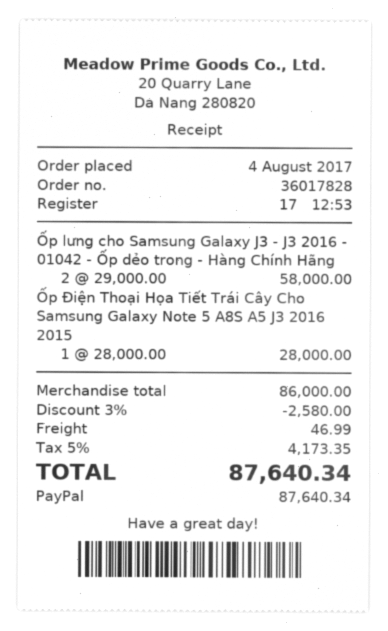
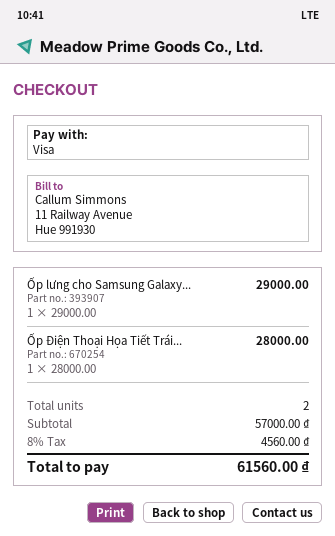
payment method: PayPal -> Visa
Ốp lưng cho Samsung Galaxy J3 - J3 2016 - 01042 - Ốp dẻo trong - Hàng Chính Hãng: 2 x 29000.00 = 58000.00 -> 1 x 29000.00 = 29000.00
subtotal: 86000.00 -> 57000.00
discount: 3% = 2580.00 -> none
shipping: 46.99 -> none
tax: 5% = 4173.35 -> 8% = 4560.00
total: 87640.34 -> 61560.00

